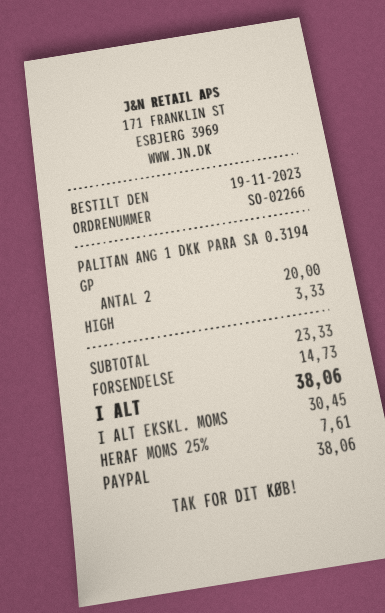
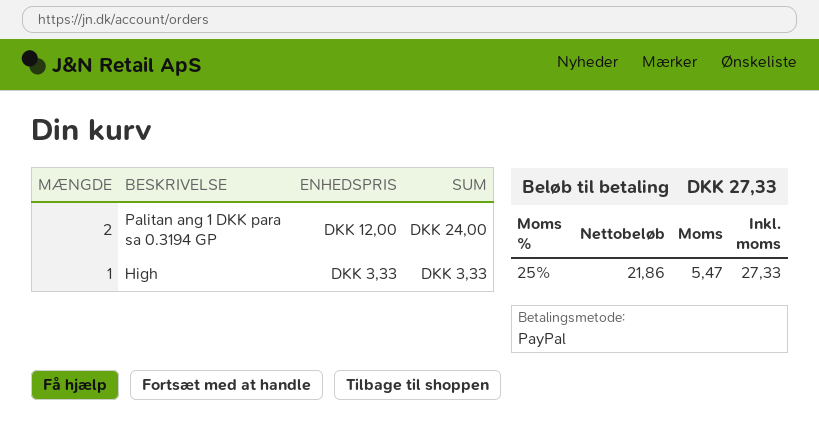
PALITAN ANG 1 DKK PARA SA 0.3194 GP: 2 for 20.00 -> 2 for 24.00
shipping: 14.73 -> none
net: 30.45 -> 21.86
tax: 25% = 7.61 -> 25% = 5.47
total: 38.06 -> 27.33

